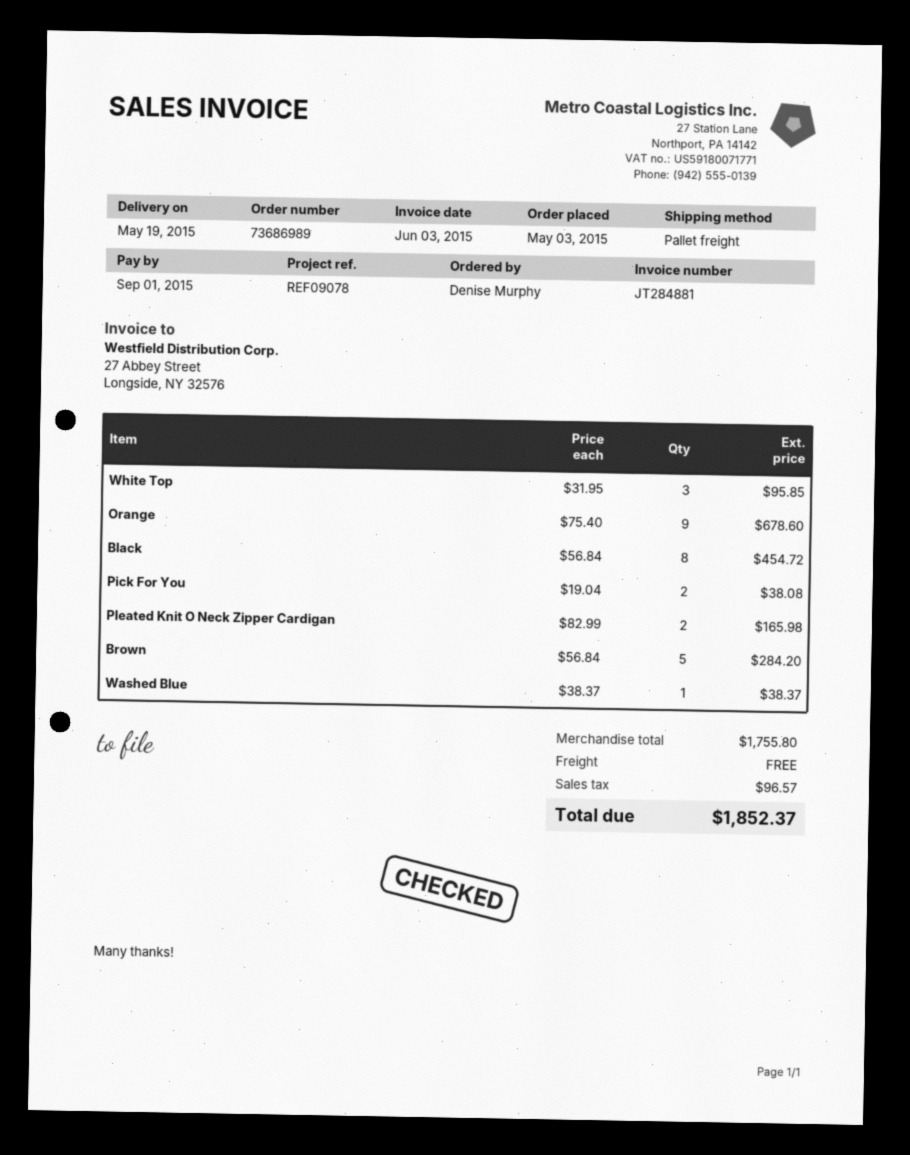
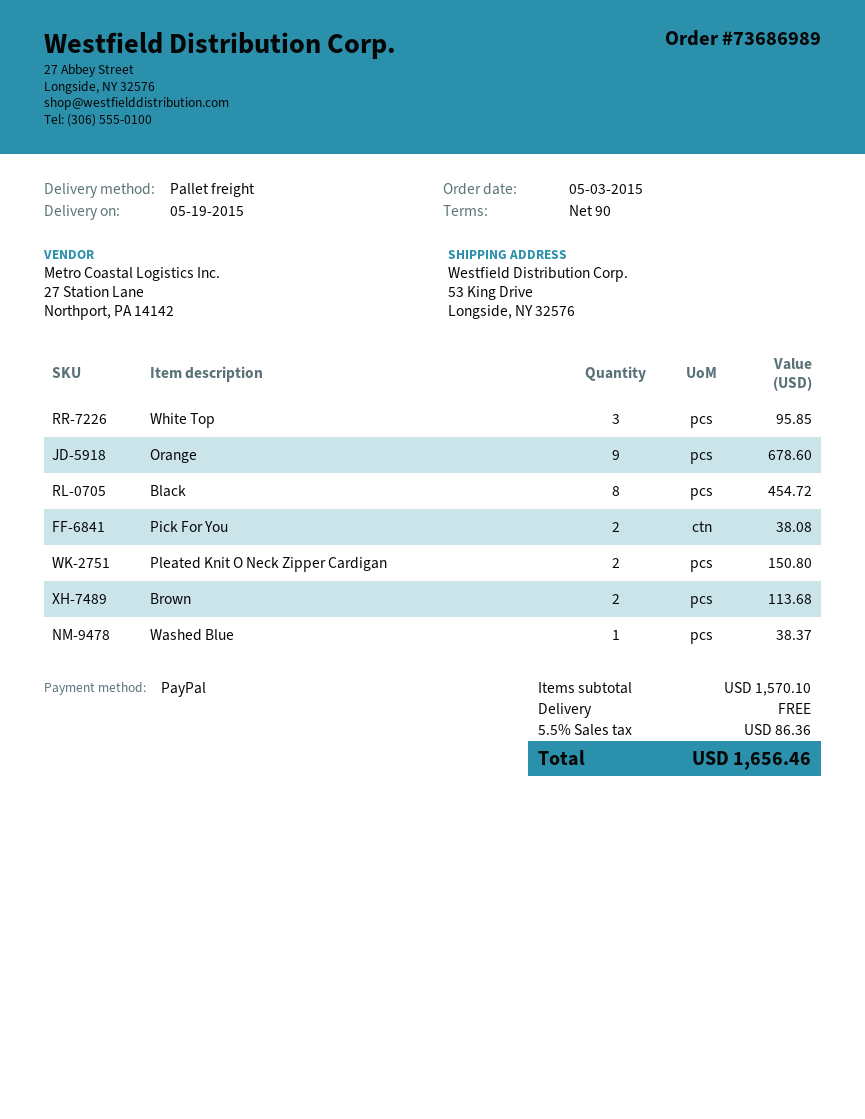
Pleated Knit O Neck Zipper Cardigan: 2 for 165.98 -> 2 for 150.80
Brown: 5 for 284.20 -> 2 for 113.68
subtotal: 1755.80 -> 1570.10
tax: 96.57 -> 86.36
total: 1852.37 -> 1656.46

